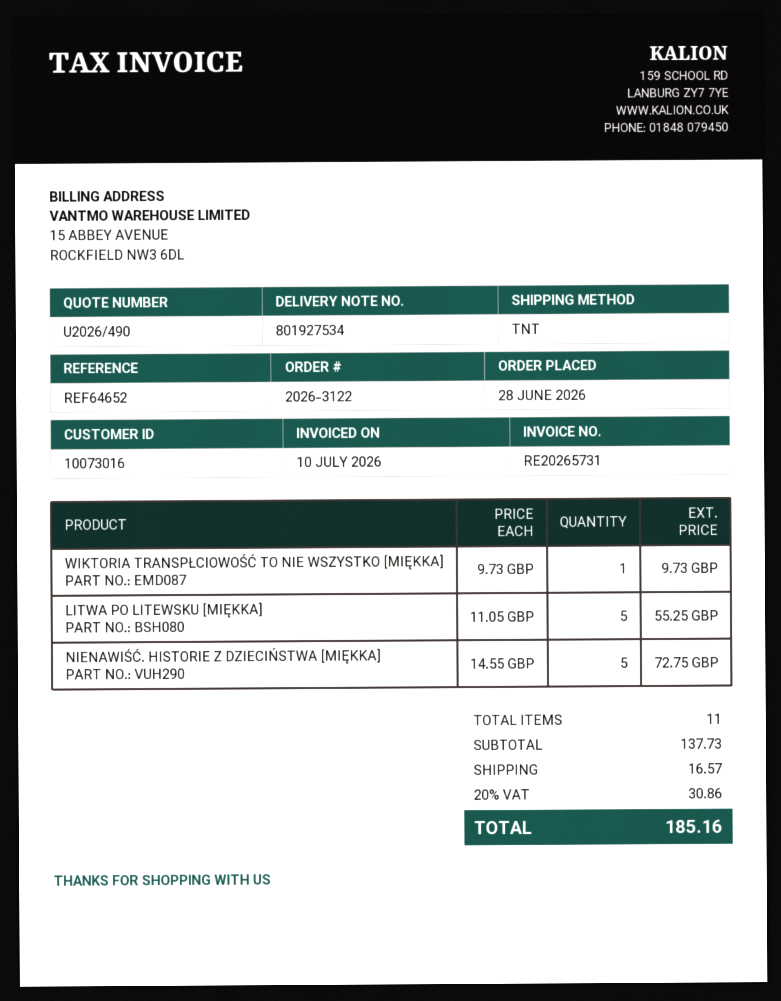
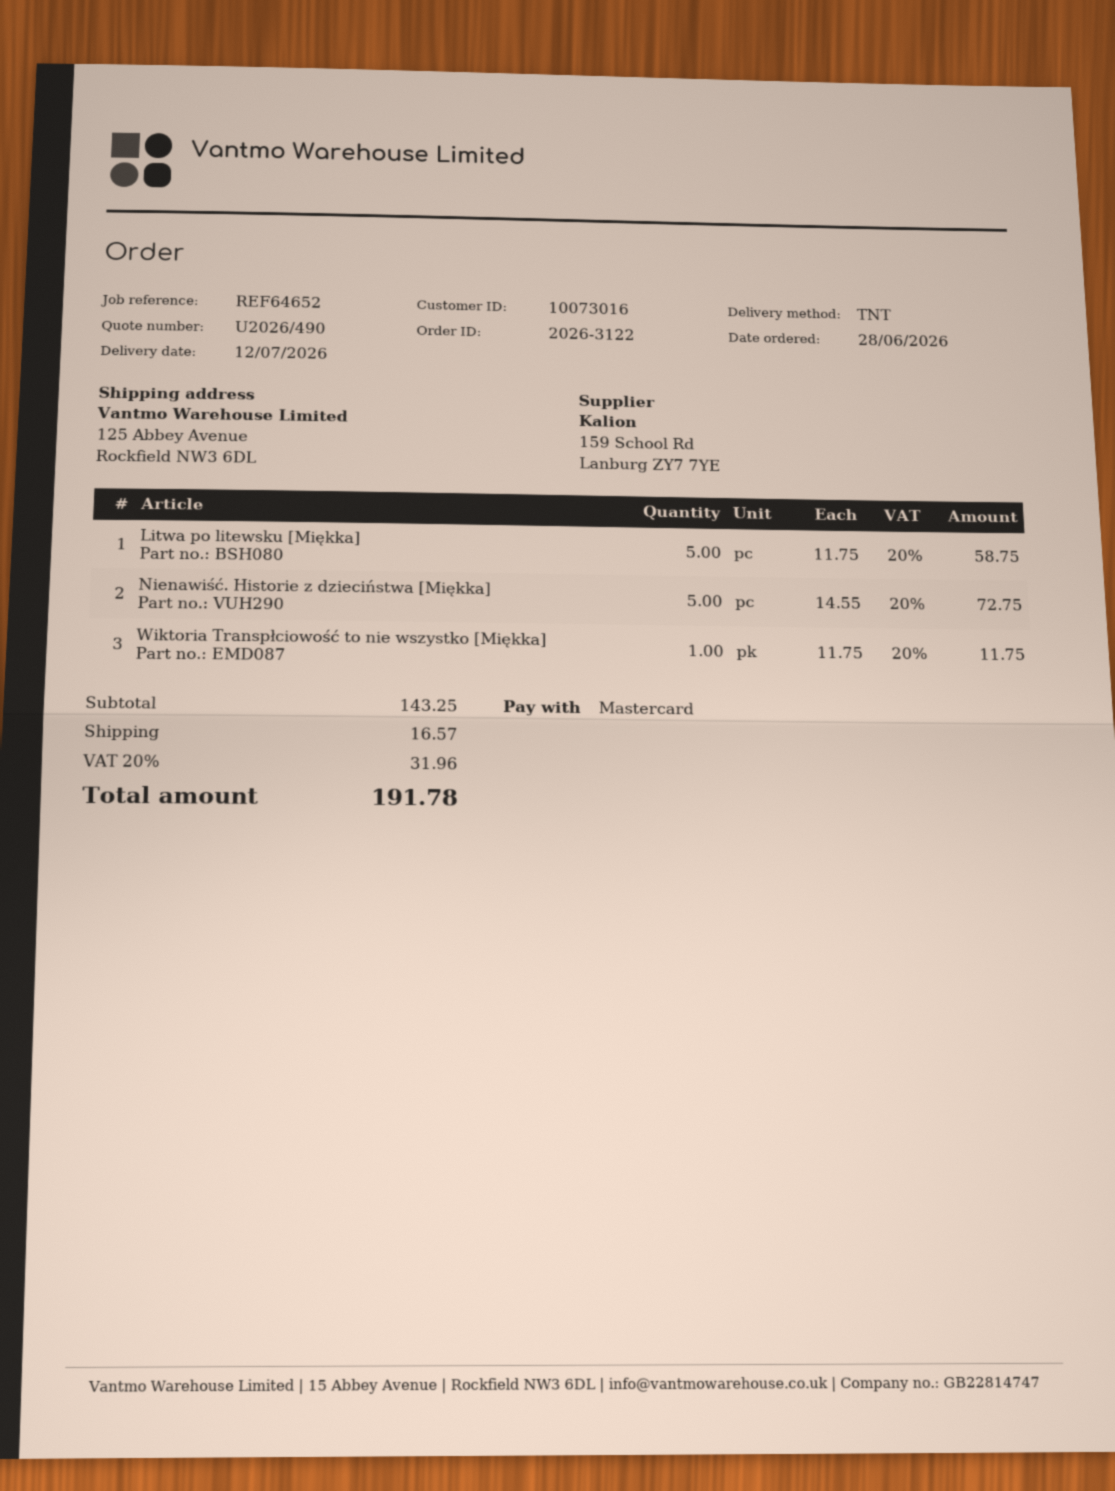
WIKTORIA TRANSPŁCIOWOŚĆ TO NIE WSZYSTKO [MIĘKKA]: 1 x 9.73 = 9.73 -> 1 x 11.75 = 11.75
LITWA PO LITEWSKU [MIĘKKA]: 5 x 11.05 = 55.25 -> 5 x 11.75 = 58.75
subtotal: 137.73 -> 143.25
tax: 20% = 30.86 -> 20% = 31.96
total: 185.16 -> 191.78

